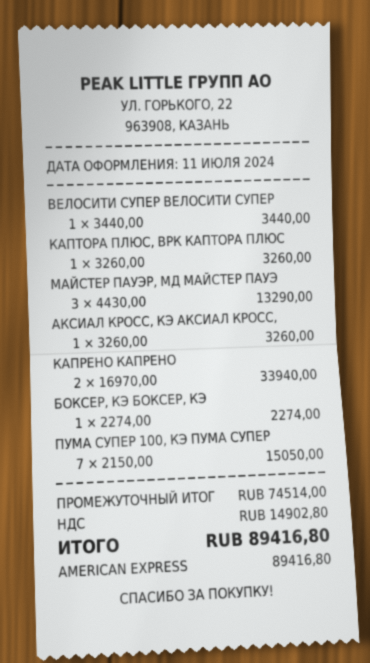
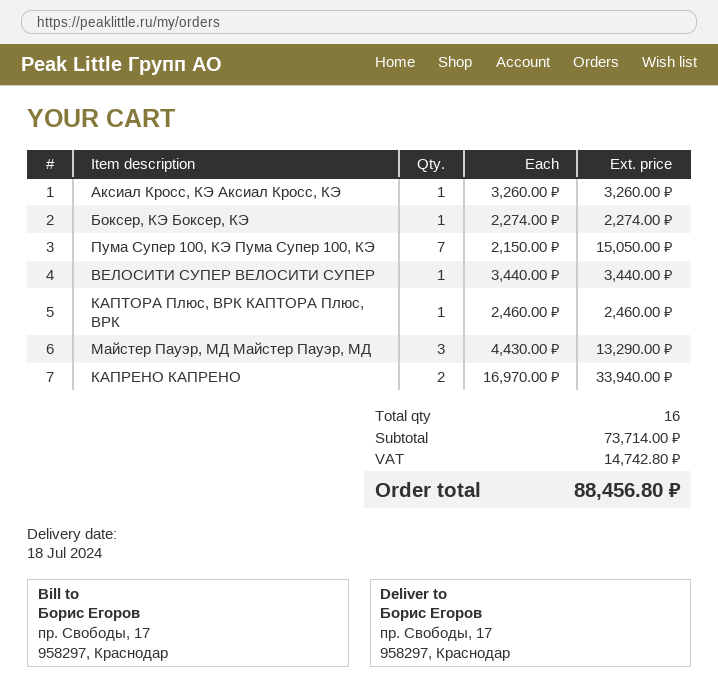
КАПТОРА ПЛЮС, ВРК КАПТОРА ПЛЮС: 1 x 3260.00 = 3260.00 -> 1 x 2460.00 = 2460.00
subtotal: 74514.00 -> 73714.00
tax: 14902.80 -> 14742.80
total: 89416.80 -> 88456.80

